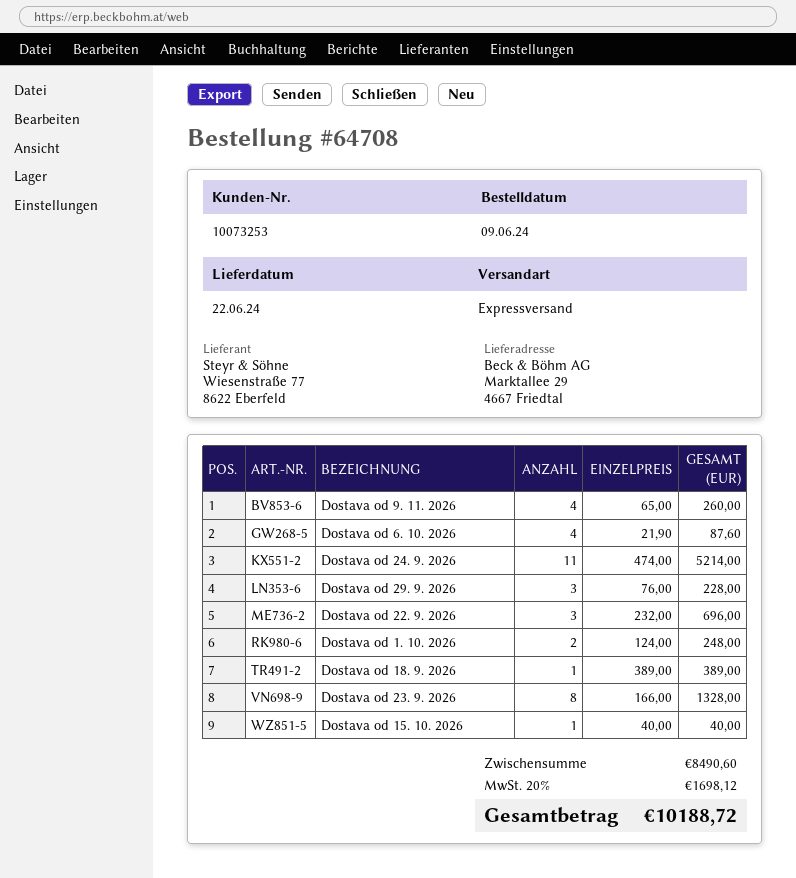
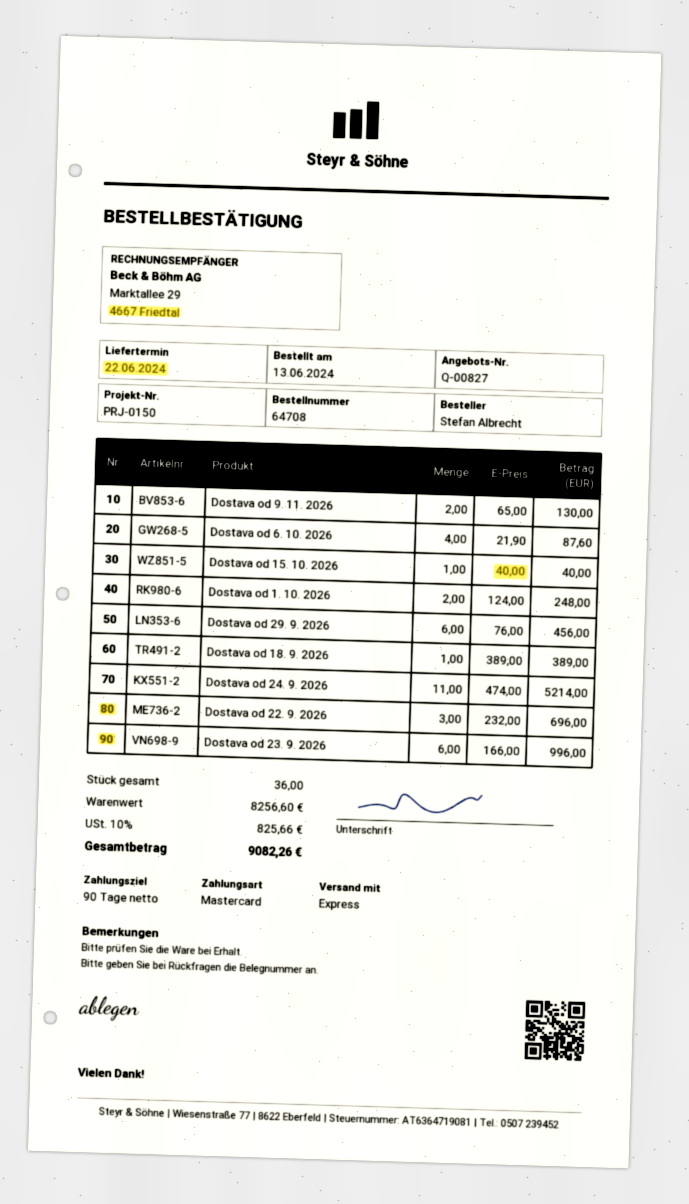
order date: 2024-06-09 -> 2024-06-13
Dostava od 9. 11. 2026: 4 x 65.00 = 260.00 -> 2 x 65.00 = 130.00
Dostava od 29. 9. 2026: 3 x 76.00 = 228.00 -> 6 x 76.00 = 456.00
Dostava od 23. 9. 2026: 8 x 166.00 = 1328.00 -> 6 x 166.00 = 996.00
subtotal: 8490.60 -> 8256.60
tax: 20% = 1698.12 -> 10% = 825.66
total: 10188.72 -> 9082.26

